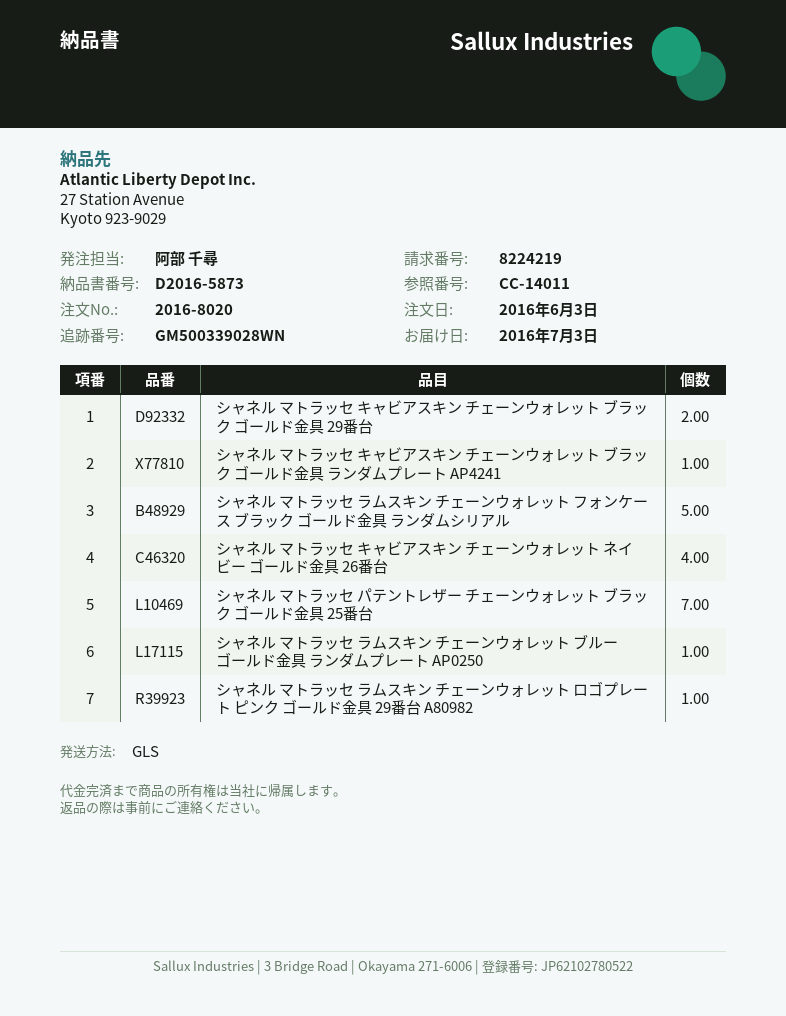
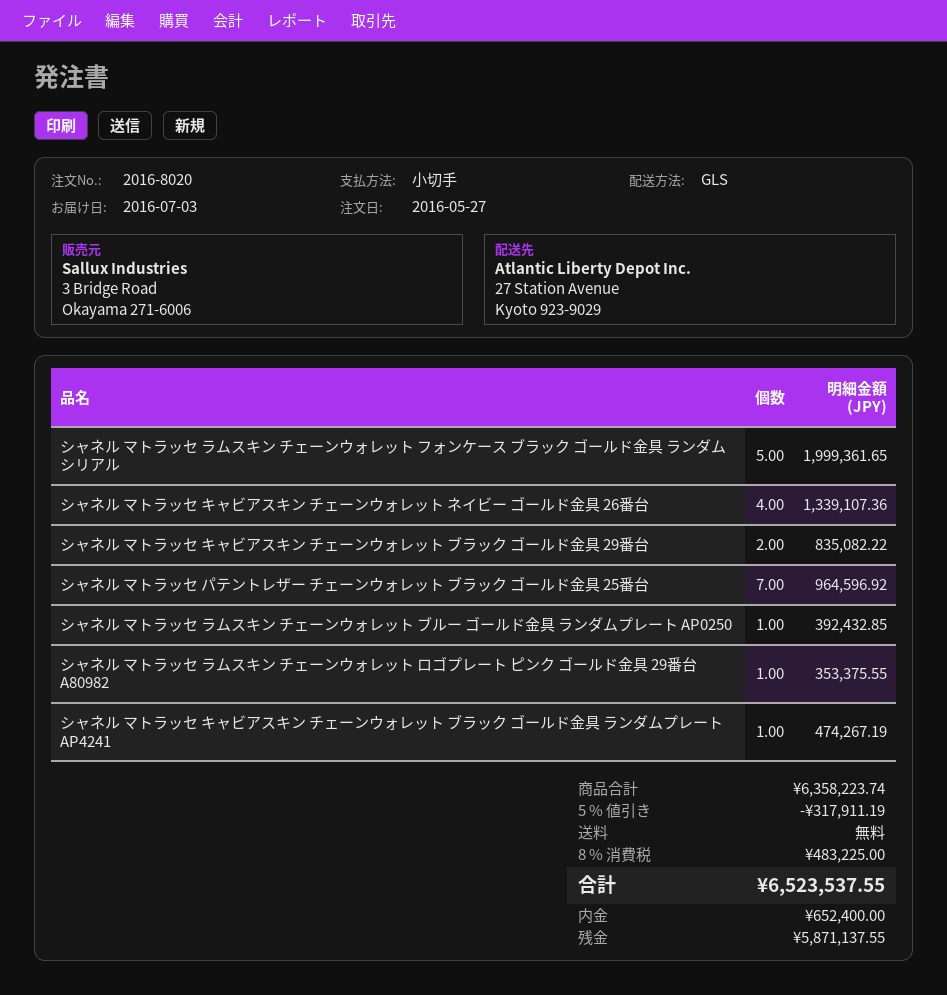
order date: 2016-06-03 -> 2016-05-27

